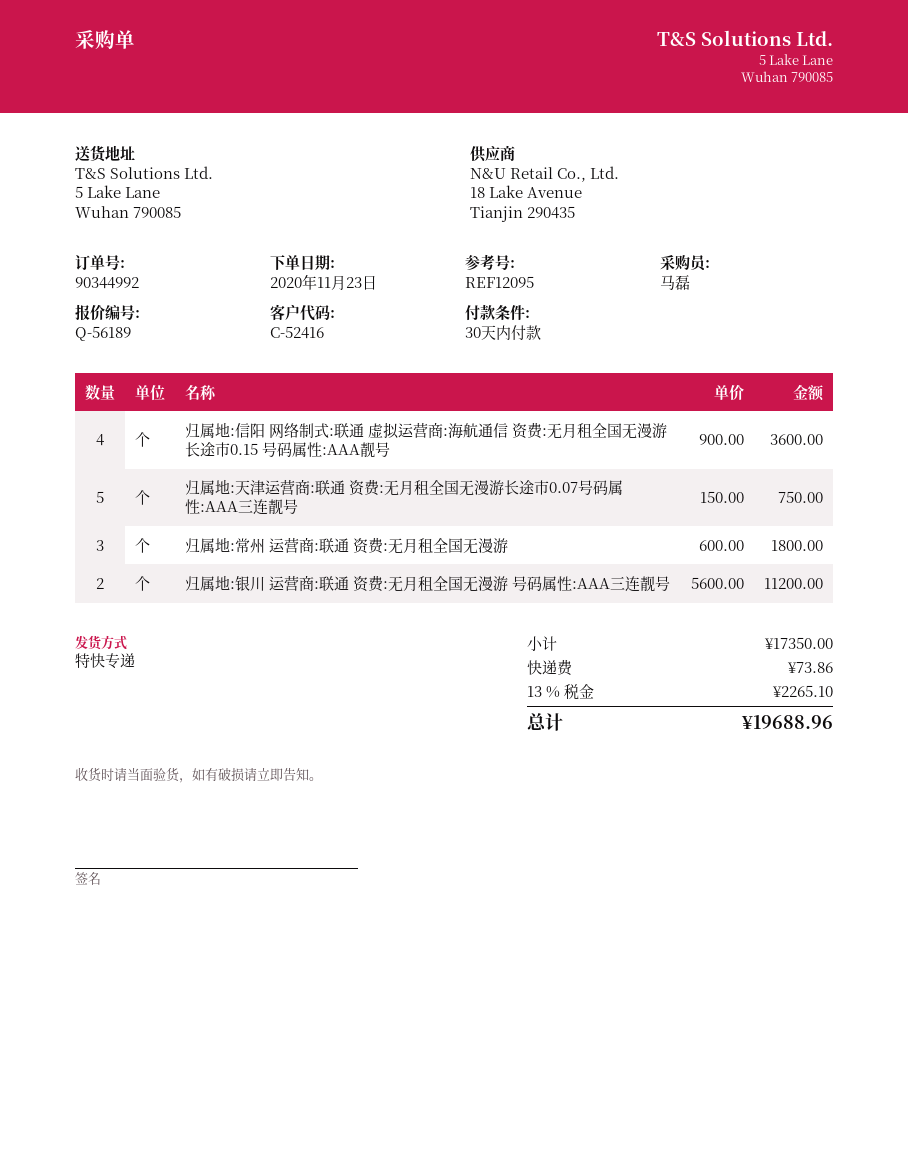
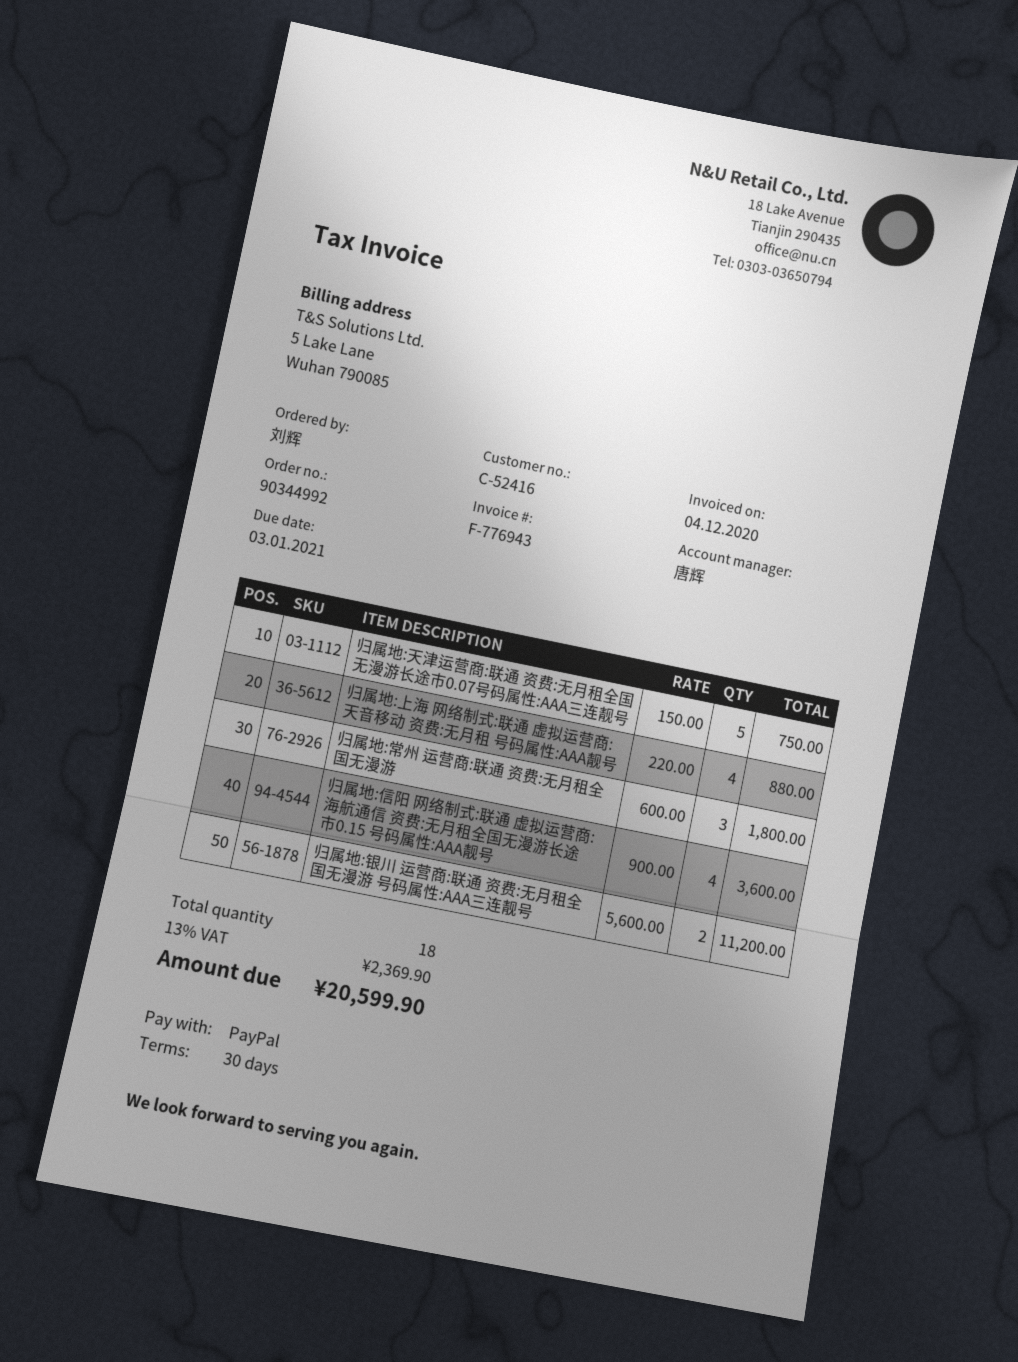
ordered by: 马磊 -> 刘辉
归属地:上海 网络制式:联通 虚拟运营商:天音移动 资费:无月租 号码属性:AAA靓号: none -> 4 x 220.00 = 880.00
shipping: 73.86 -> none
tax: 13% = 2265.10 -> 13% = 2369.90
total: 19688.96 -> 20599.90

